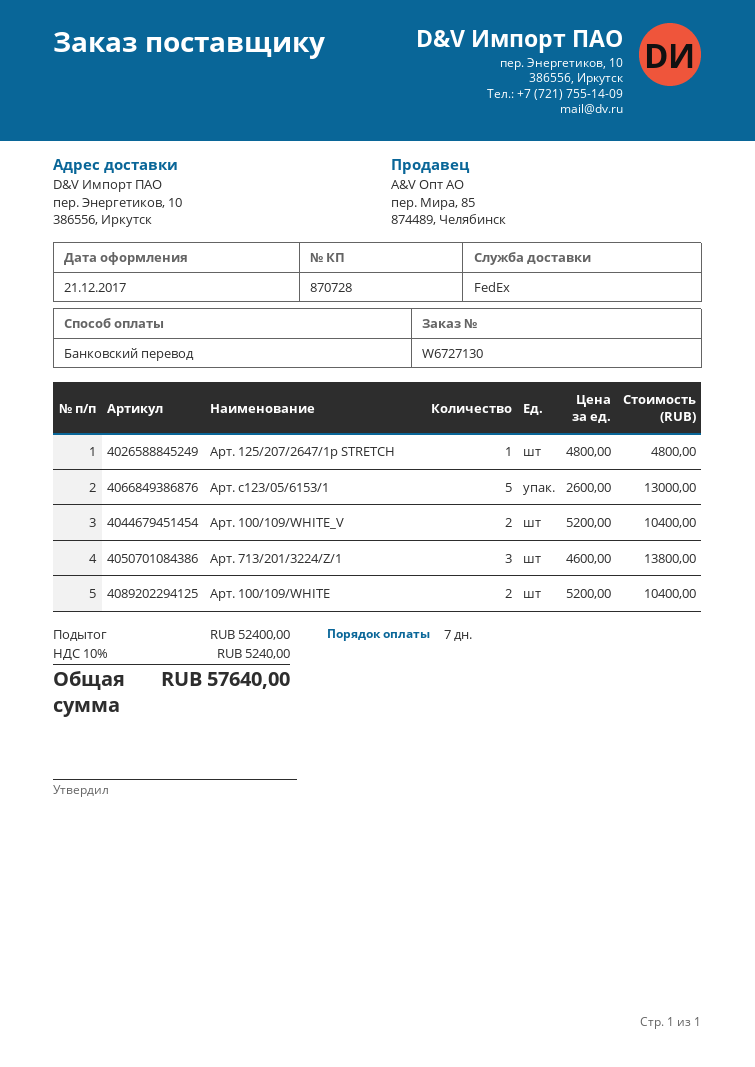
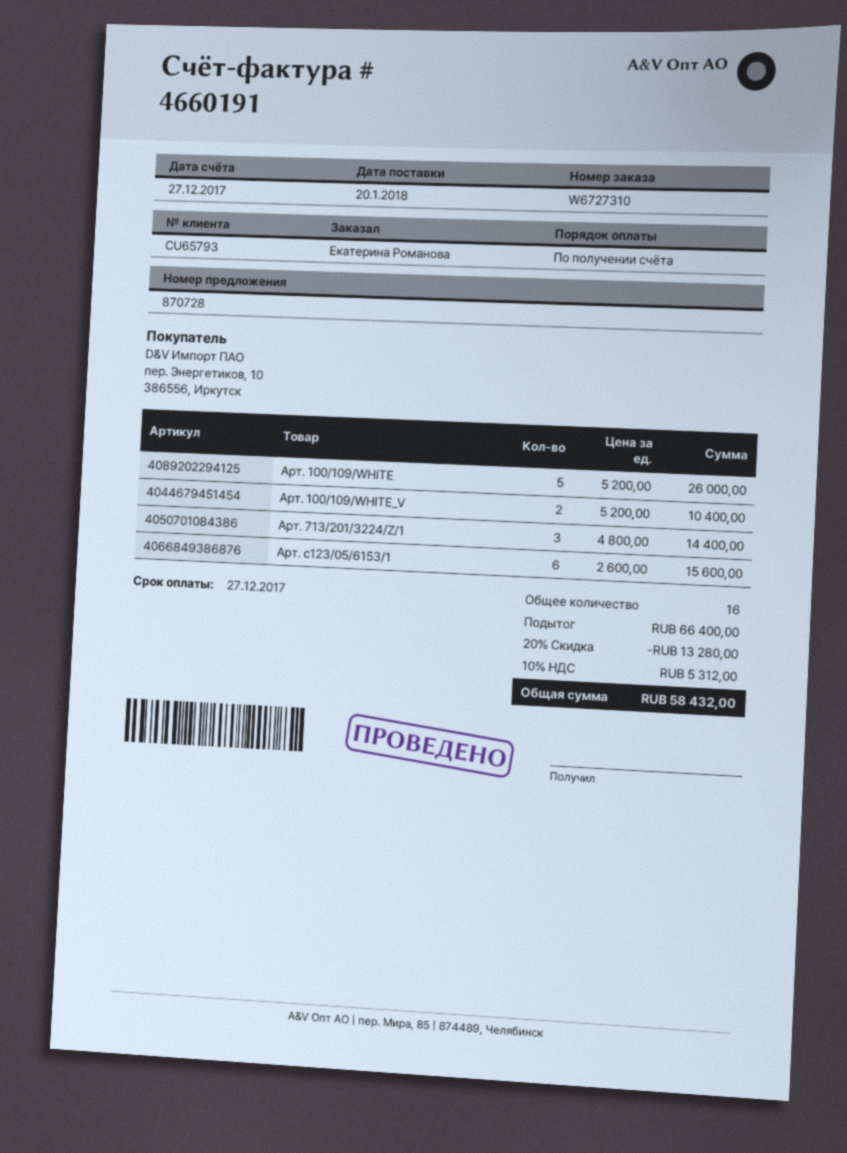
order number: W6727130 -> W6727310
payment terms: 7 days -> on receipt
Арт. 125/207/2647/1p STRETCH: 1 x 4800.00 = 4800.00 -> none
Арт. c123/05/6153/1: 5 x 2600.00 = 13000.00 -> 6 x 2600.00 = 15600.00
Арт. 713/201/3224/Z/1: 3 x 4600.00 = 13800.00 -> 3 x 4800.00 = 14400.00
Арт. 100/109/WHITE: 2 x 5200.00 = 10400.00 -> 5 x 5200.00 = 26000.00
subtotal: 52400.00 -> 66400.00
discount: none -> 20% = 13280.00
tax: 10% = 5240.00 -> 10% = 5312.00
total: 57640.00 -> 58432.00

